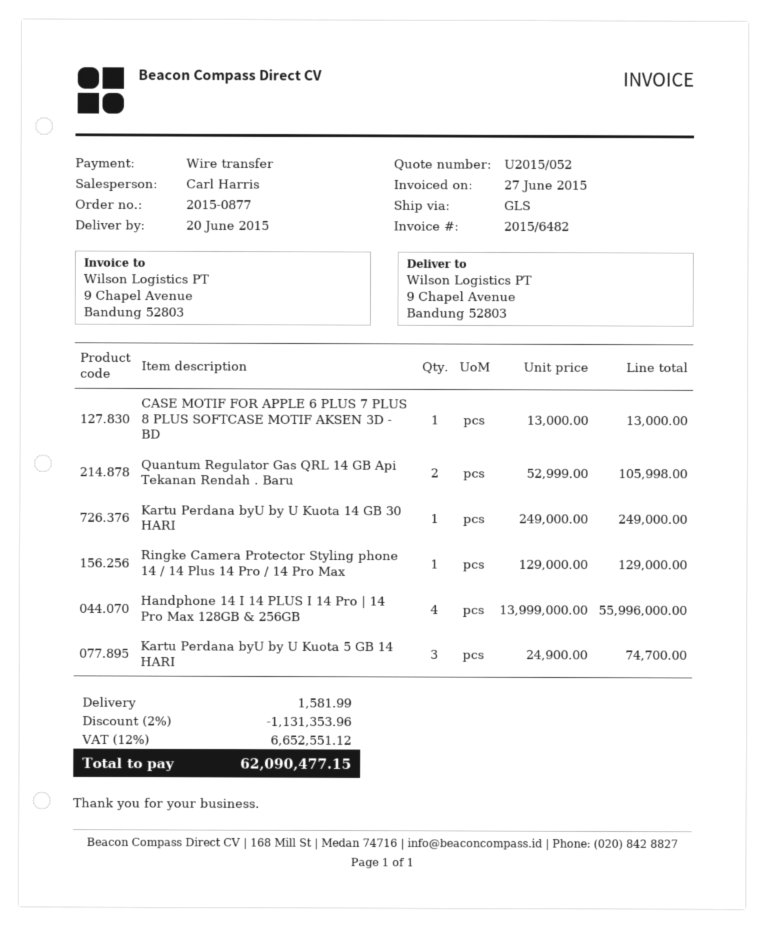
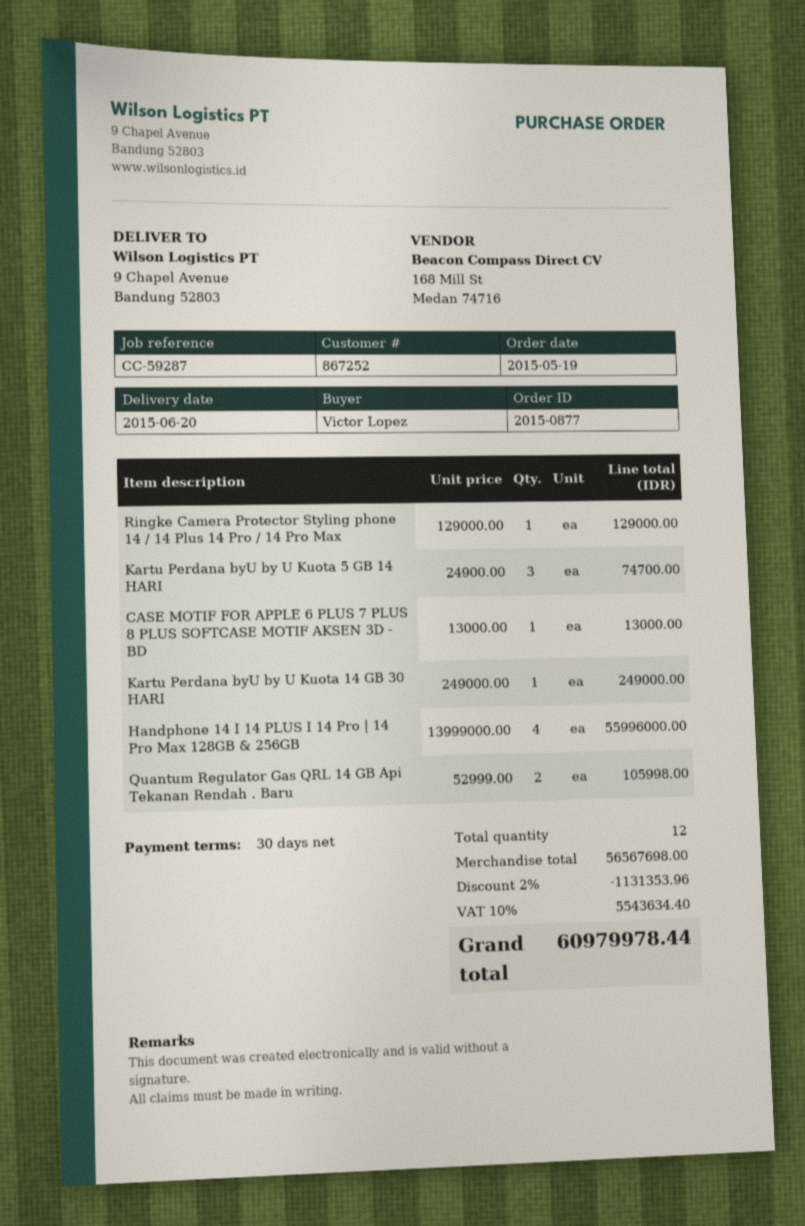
shipping: 1581.99 -> none
tax: 12% = 6652551.12 -> 10% = 5543634.40
total: 62090477.15 -> 60979978.44

